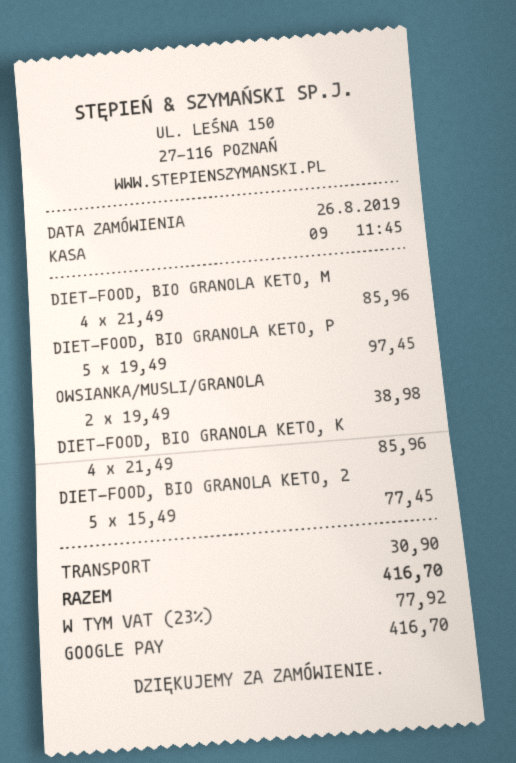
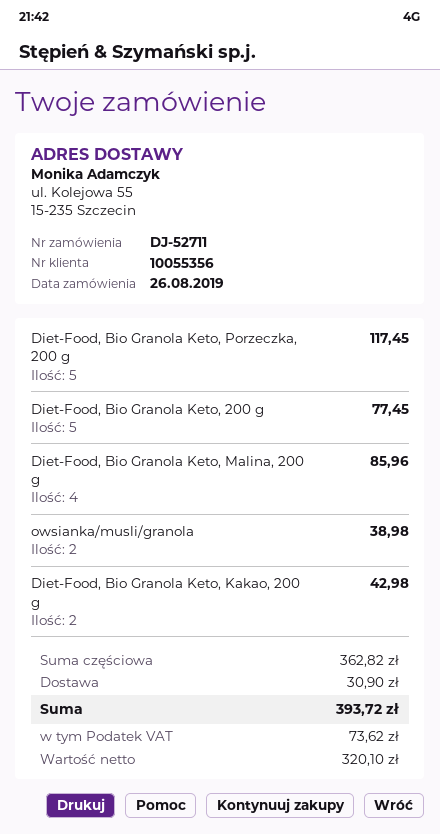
DIET-FOOD, BIO GRANOLA KETO, P: 5 for 97.45 -> 5 for 117.45
DIET-FOOD, BIO GRANOLA KETO, K: 4 for 85.96 -> 2 for 42.98
tax: 77.92 -> 73.62
total: 416.70 -> 393.72

